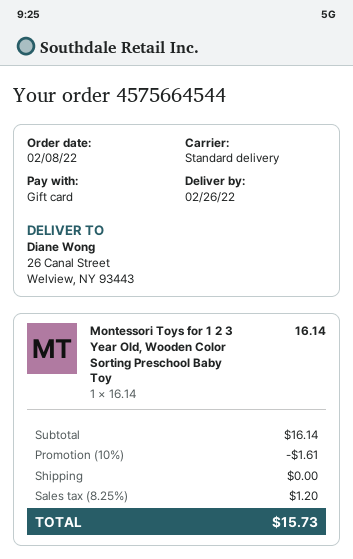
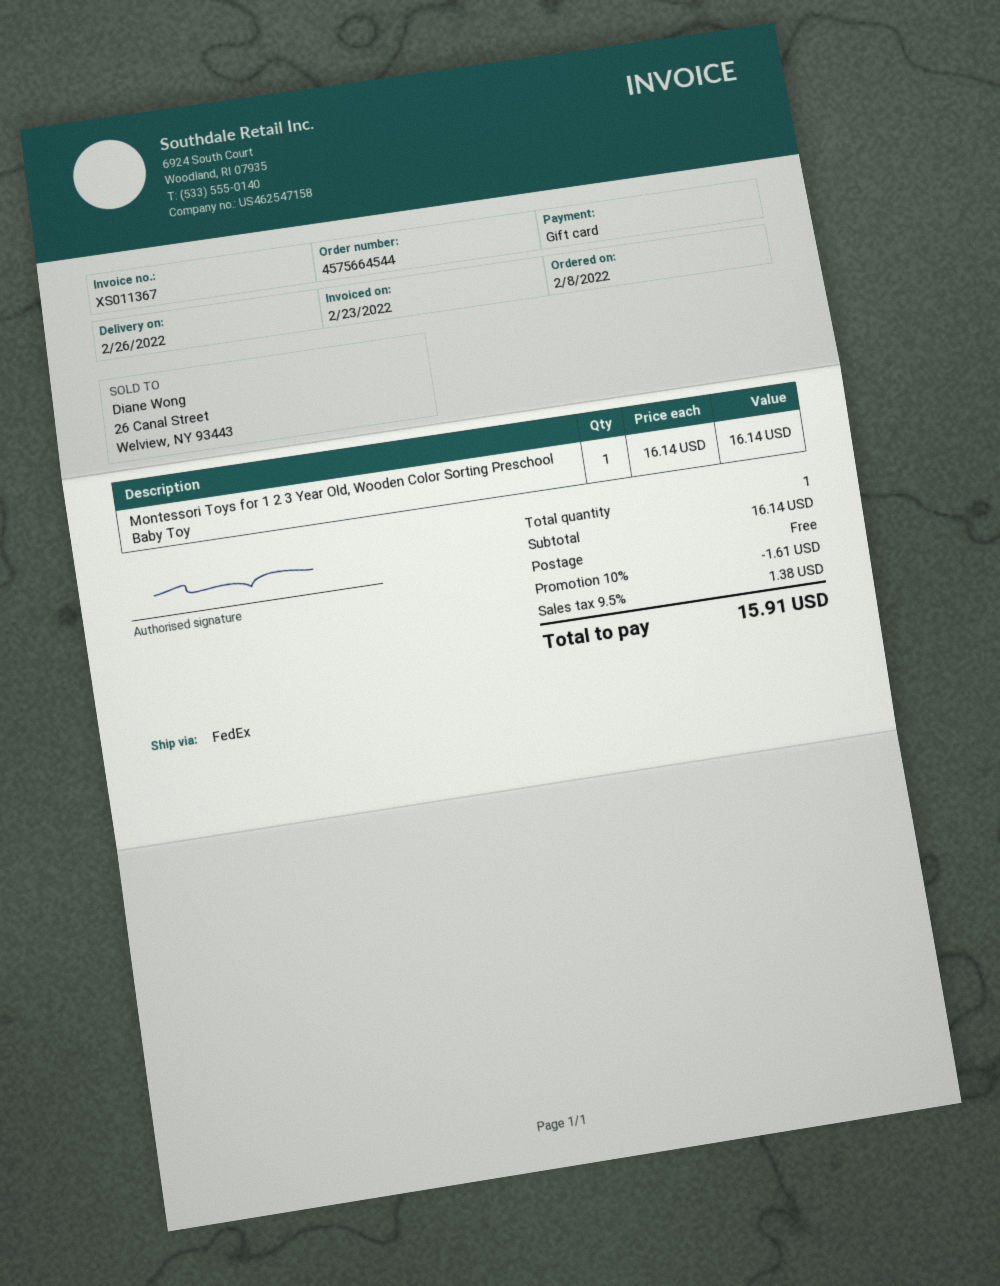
shipping method: standard -> FedEx
tax: 8.25% = 1.20 -> 9.5% = 1.38
total: 15.73 -> 15.91

